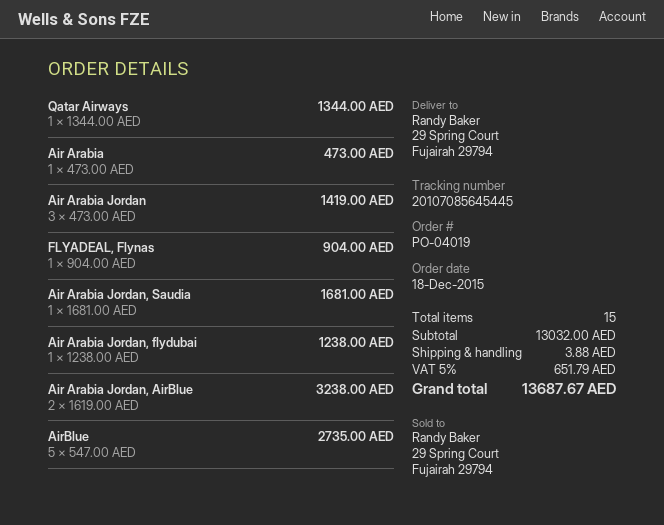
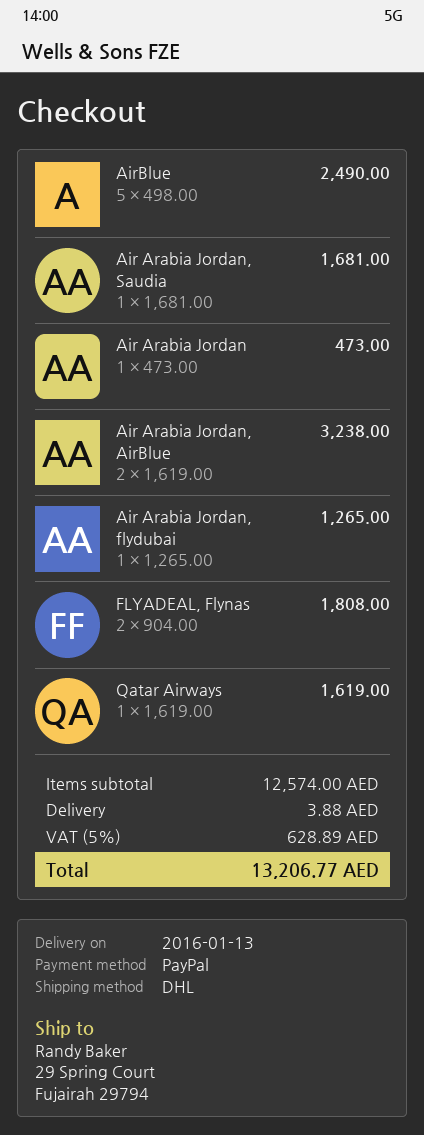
Qatar Airways: 1 x 1344.00 = 1344.00 -> 1 x 1619.00 = 1619.00
Air Arabia: 1 x 473.00 = 473.00 -> none
Air Arabia Jordan: 3 x 473.00 = 1419.00 -> 1 x 473.00 = 473.00
FLYADEAL, Flynas: 1 x 904.00 = 904.00 -> 2 x 904.00 = 1808.00
Air Arabia Jordan, flydubai: 1 x 1238.00 = 1238.00 -> 1 x 1265.00 = 1265.00
AirBlue: 5 x 547.00 = 2735.00 -> 5 x 498.00 = 2490.00
subtotal: 13032.00 -> 12574.00
tax: 5% = 651.79 -> 5% = 628.89
total: 13687.67 -> 13206.77

